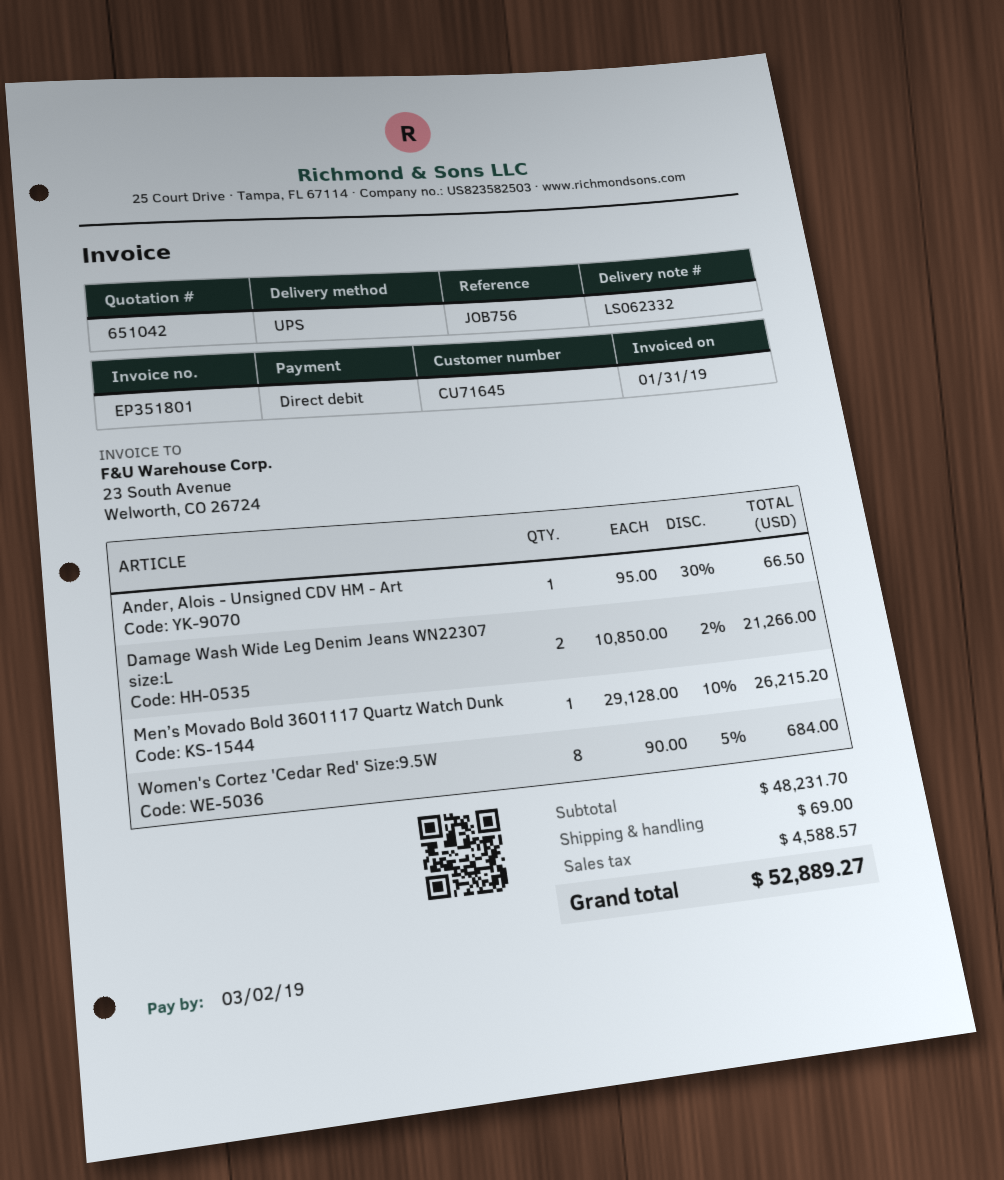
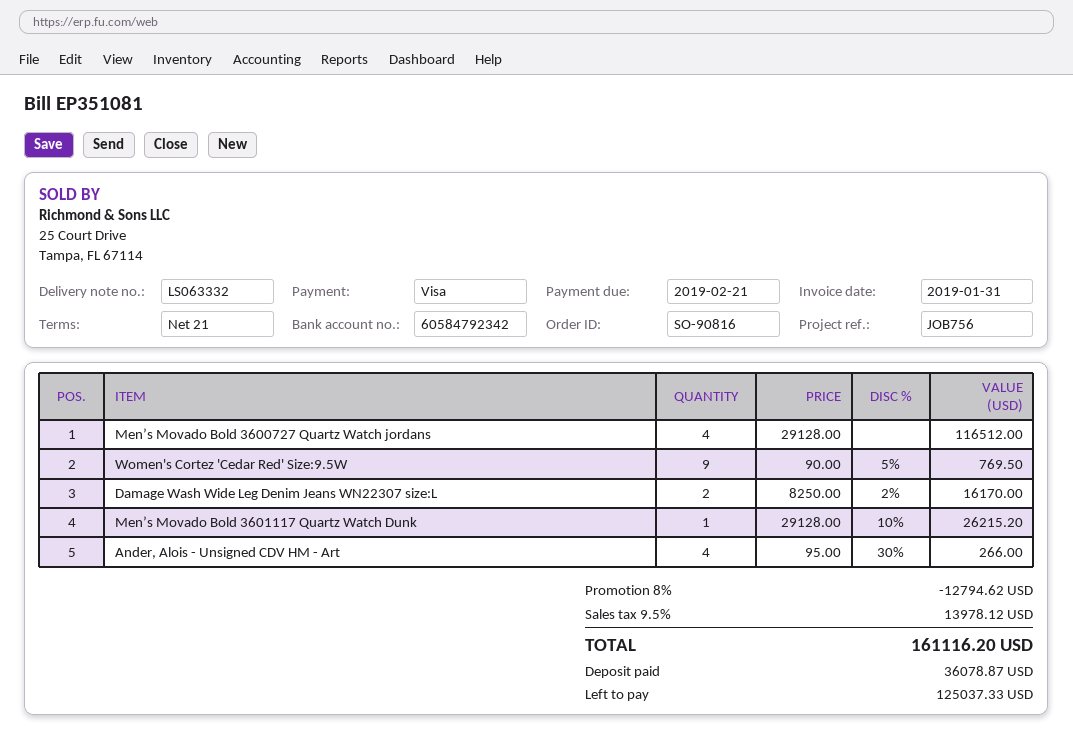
delivery note number: LS062332 -> LS063332
invoice number: EP351801 -> EP351081
due date: 2019-03-02 -> 2019-02-21
payment method: direct debit -> Visa
Ander, Alois - Unsigned CDV HM - Art: 1 x 95.00 - 30% = 66.50 -> 4 x 95.00 - 30% = 266.00
Damage Wash Wide Leg Denim Jeans WN22307 size:L: 2 x 10850.00 - 2% = 21266.00 -> 2 x 8250.00 - 2% = 16170.00
Women's Cortez 'Cedar Red' Size:9.5W: 8 x 90.00 - 5% = 684.00 -> 9 x 90.00 - 5% = 769.50
Men’s Movado Bold 3600727 Quartz Watch jordans: none -> 4 x 29128.00 = 116512.00
discount: none -> 8% = 12794.62
shipping: 69.00 -> none
tax: 4588.57 -> 13978.12
total: 52889.27 -> 161116.20

